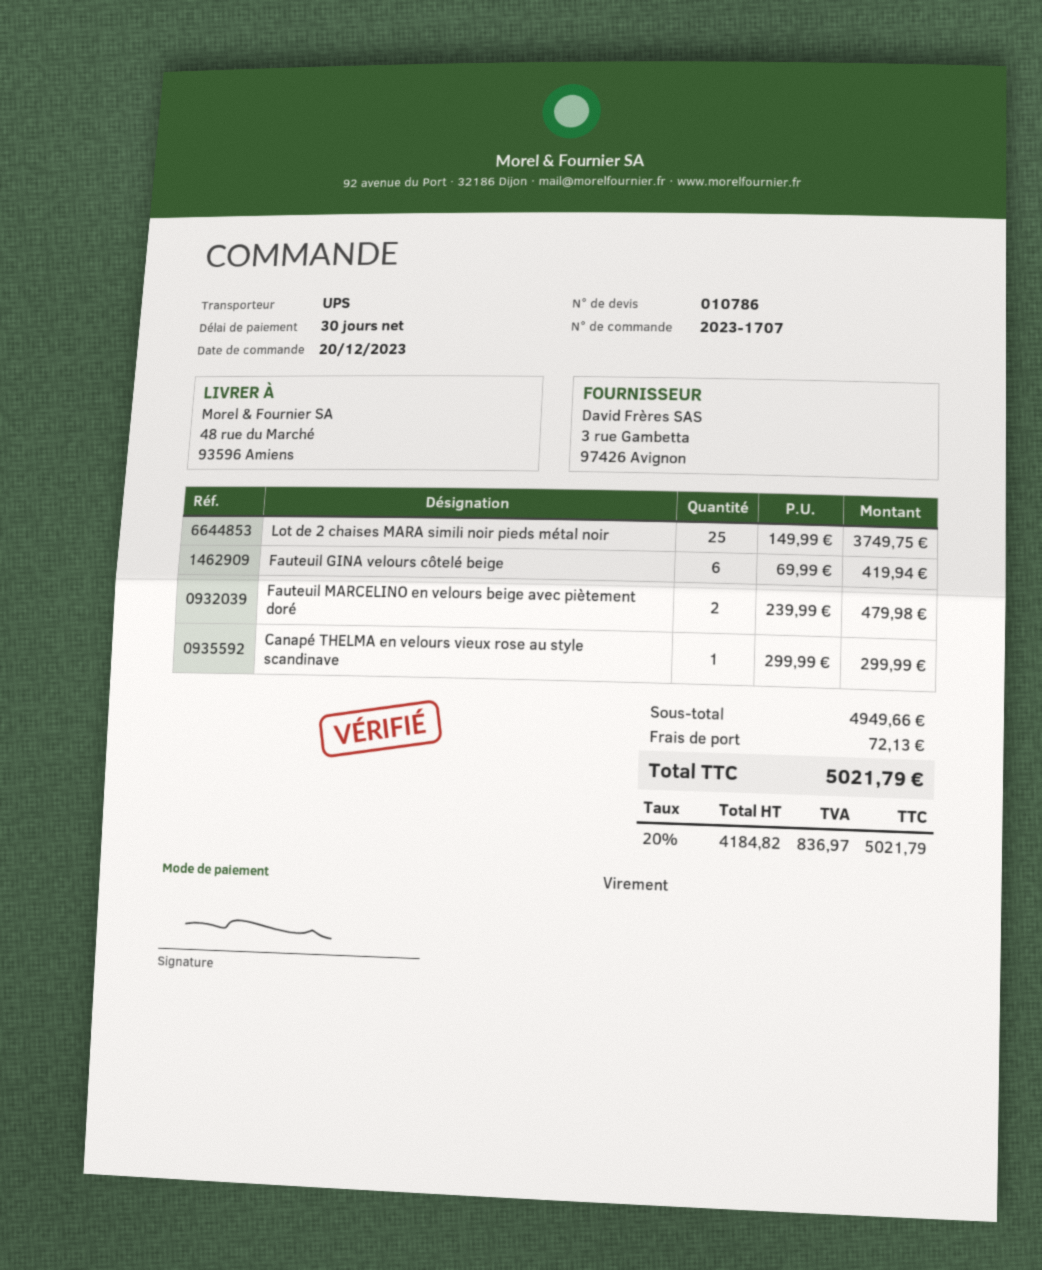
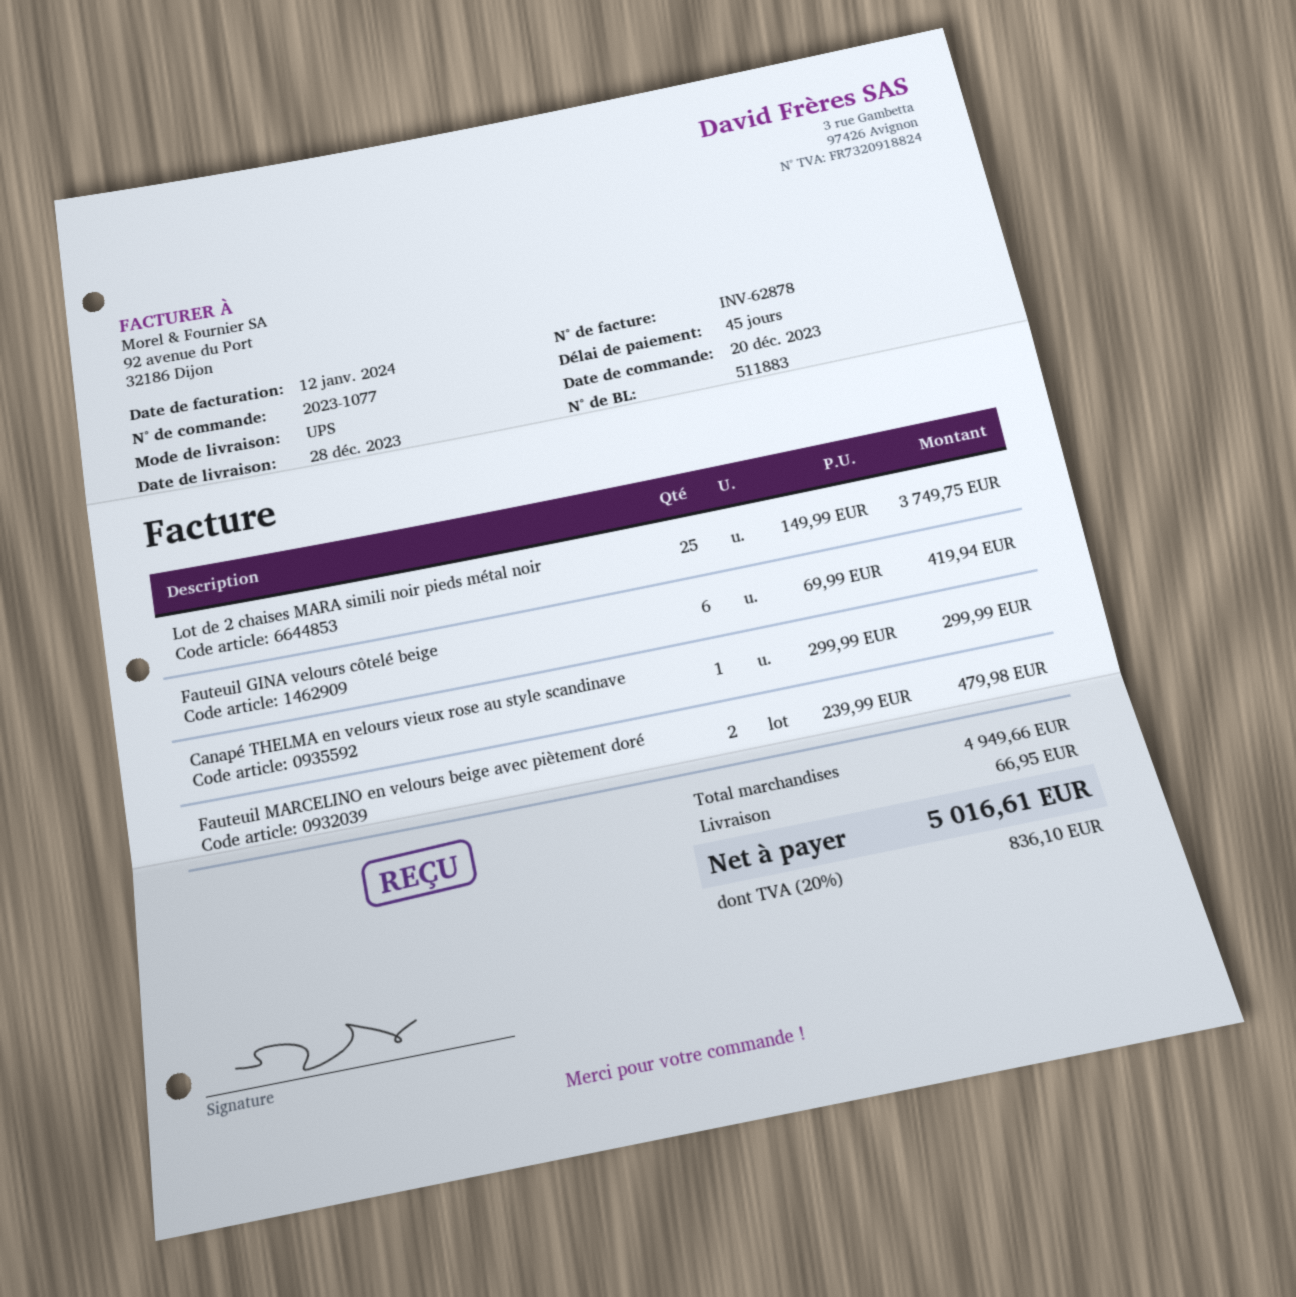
order number: 2023-1707 -> 2023-1077
payment terms: 30 days -> 45 days
shipping: 72.13 -> 66.95
tax: 20% = 836.97 -> 20% = 836.10
total: 5021.79 -> 5016.61

